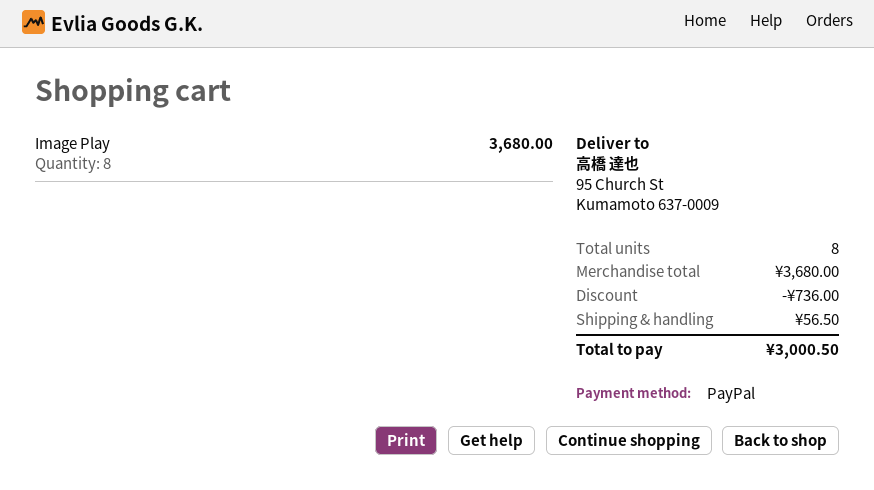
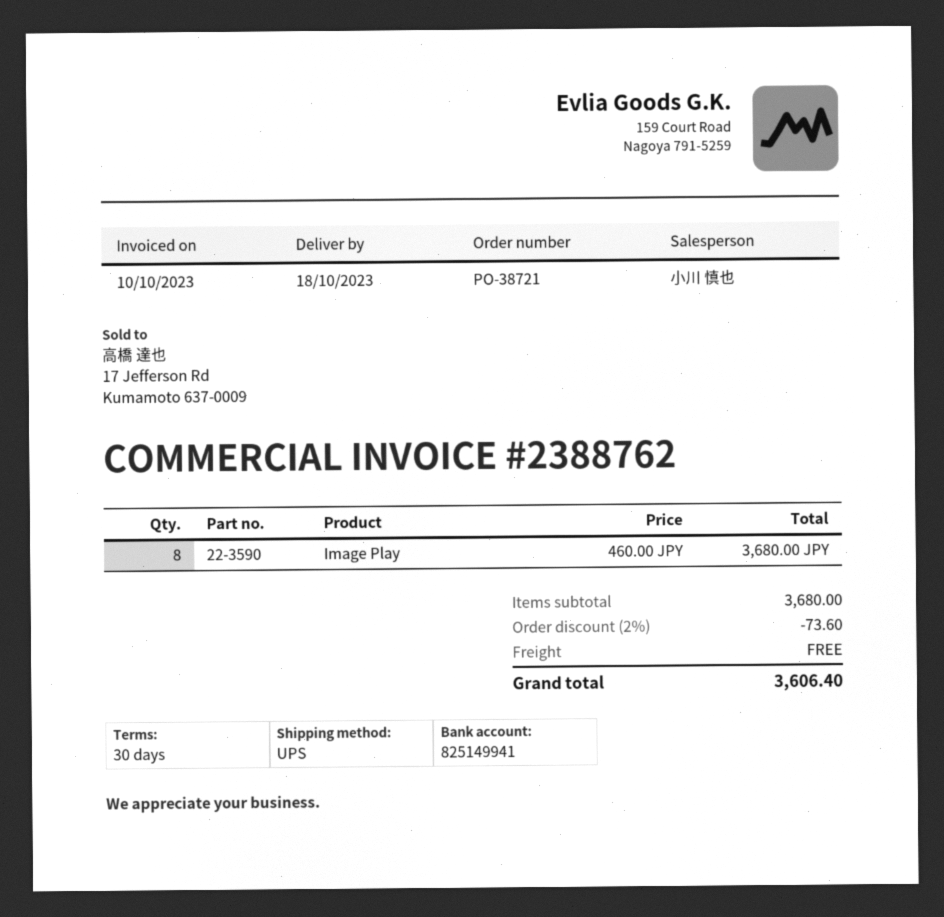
discount: 736.00 -> 73.60
shipping: 56.50 -> 0.00
total: 3000.50 -> 3606.40

